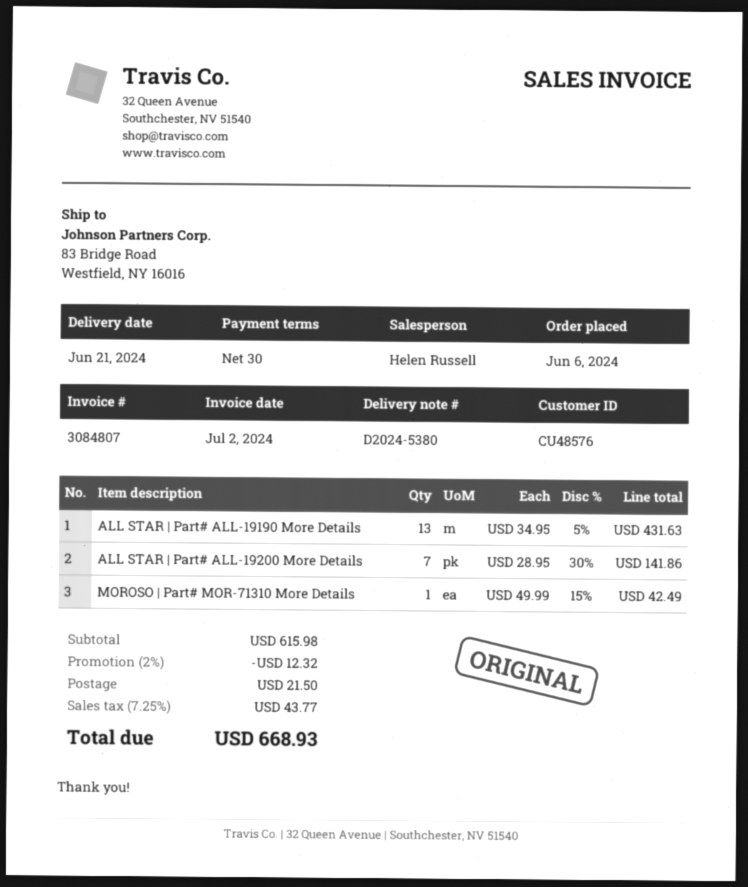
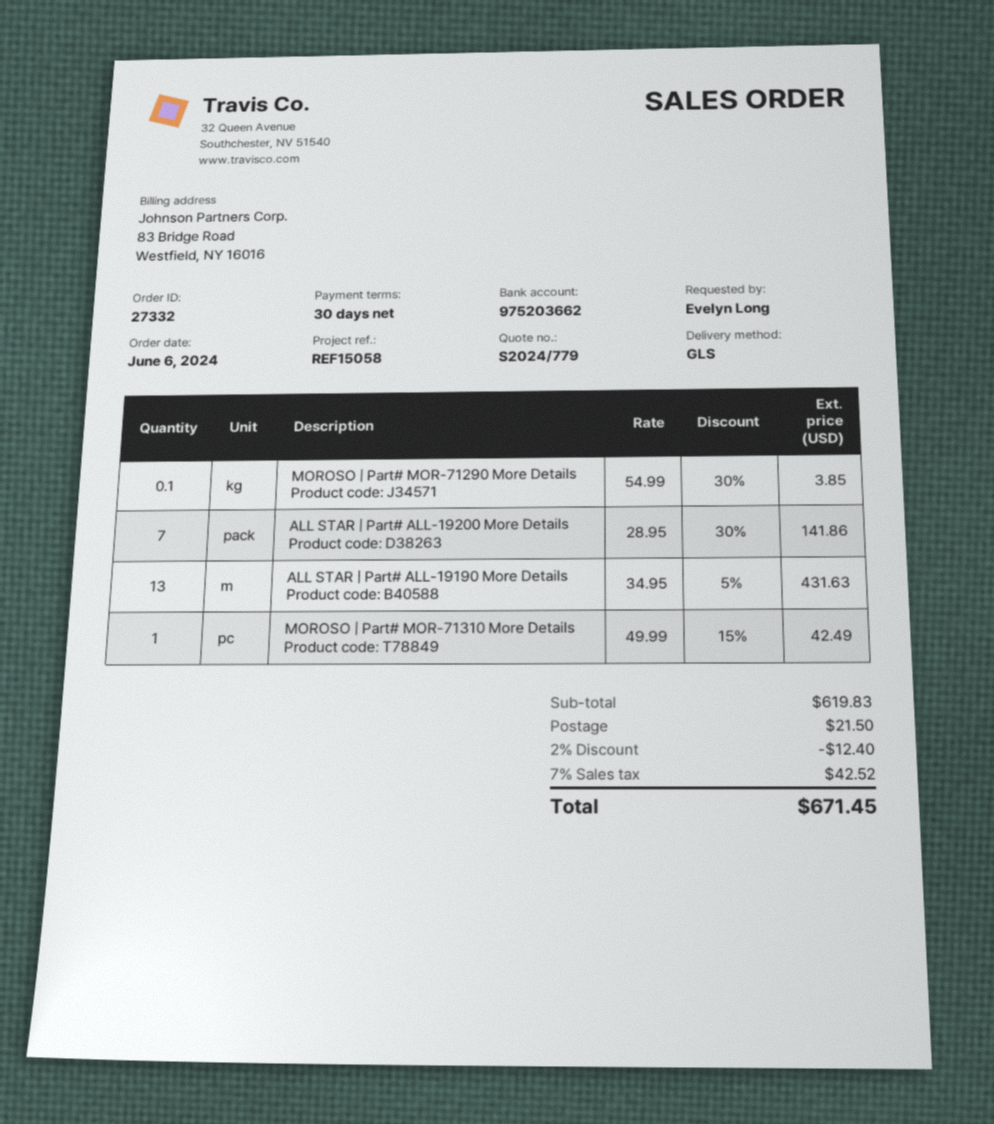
MOROSO | Part# MOR-71290 More Details: none -> 0.1 x 54.99 - 30% = 3.85
subtotal: 615.98 -> 619.83
discount: 2% = 12.32 -> 2% = 12.40
tax: 7.25% = 43.77 -> 7% = 42.52
total: 668.93 -> 671.45

